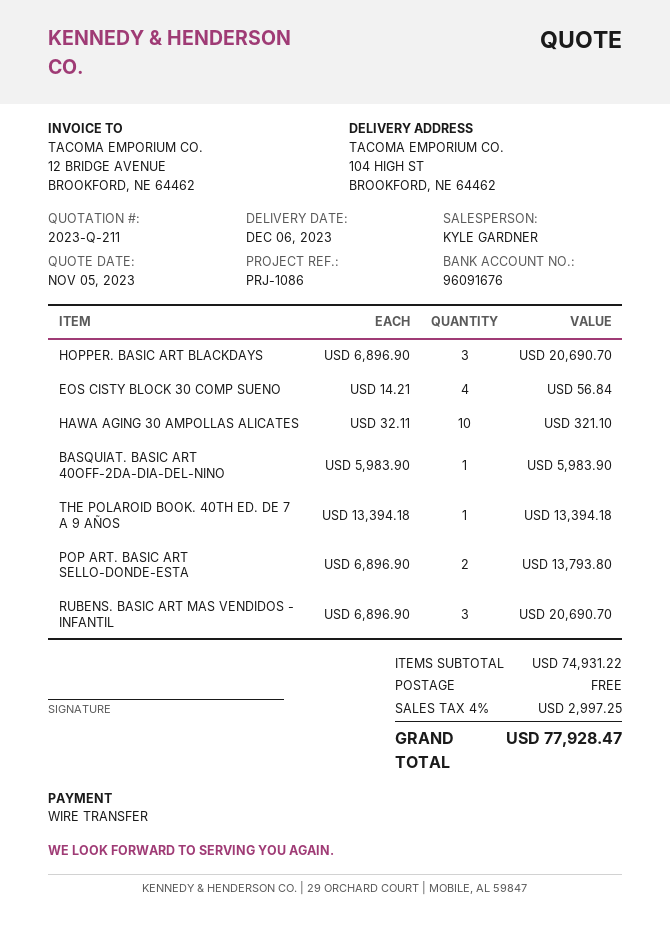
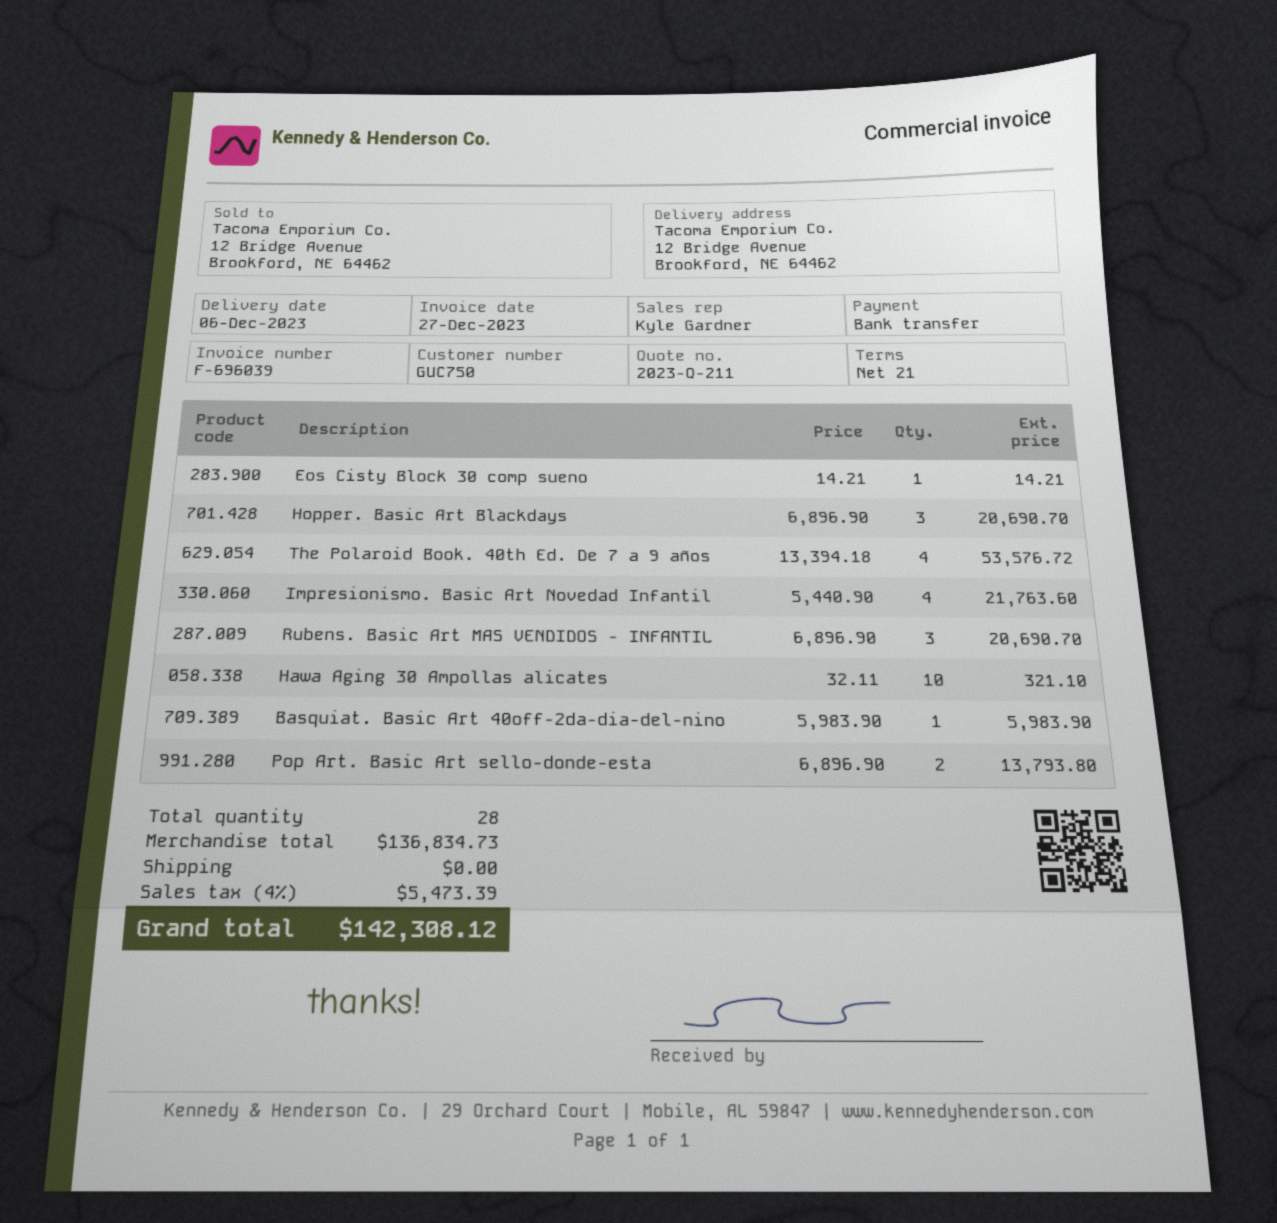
ship to: 104 HIGH ST, BROOKFORD, NE 64462 -> 12 Bridge Avenue, Brookford, NE 64462
EOS CISTY BLOCK 30 COMP SUENO: 4 x 14.21 = 56.84 -> 1 x 14.21 = 14.21
THE POLAROID BOOK. 40TH ED. DE 7 A 9 AÑOS: 1 x 13394.18 = 13394.18 -> 4 x 13394.18 = 53576.72
Impresionismo. Basic Art Novedad Infantil: none -> 4 x 5440.90 = 21763.60
subtotal: 74931.22 -> 136834.73
tax: 4% = 2997.25 -> 4% = 5473.39
total: 77928.47 -> 142308.12

